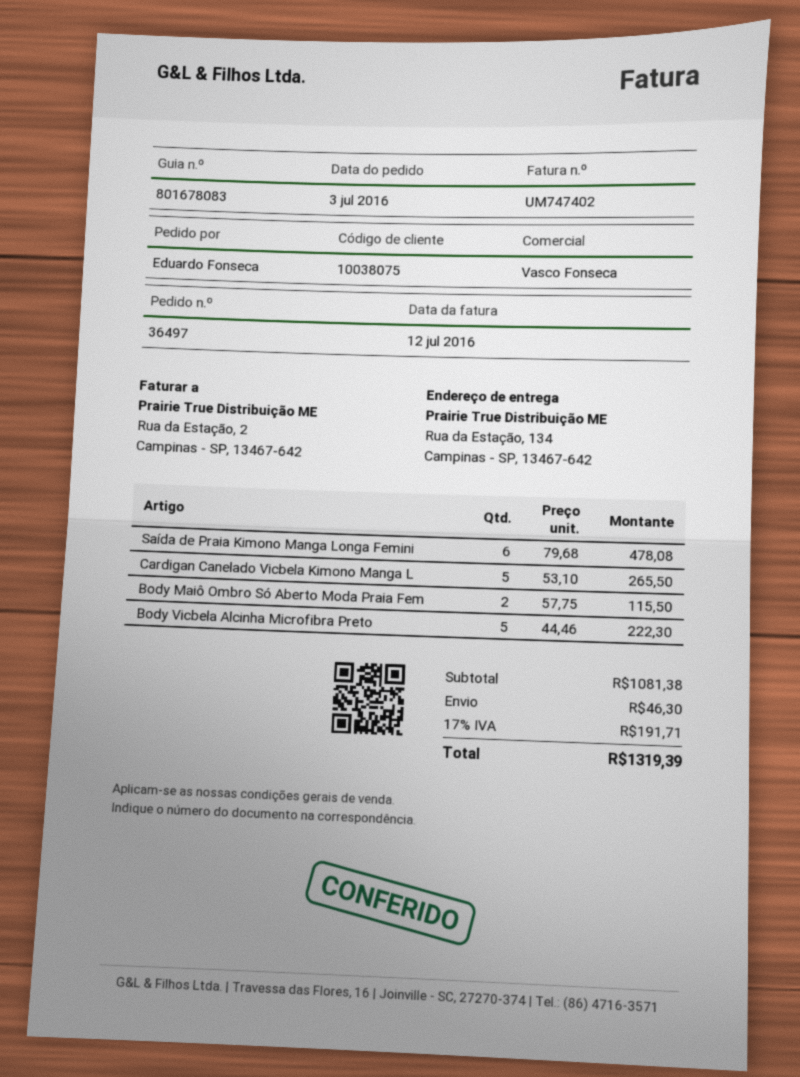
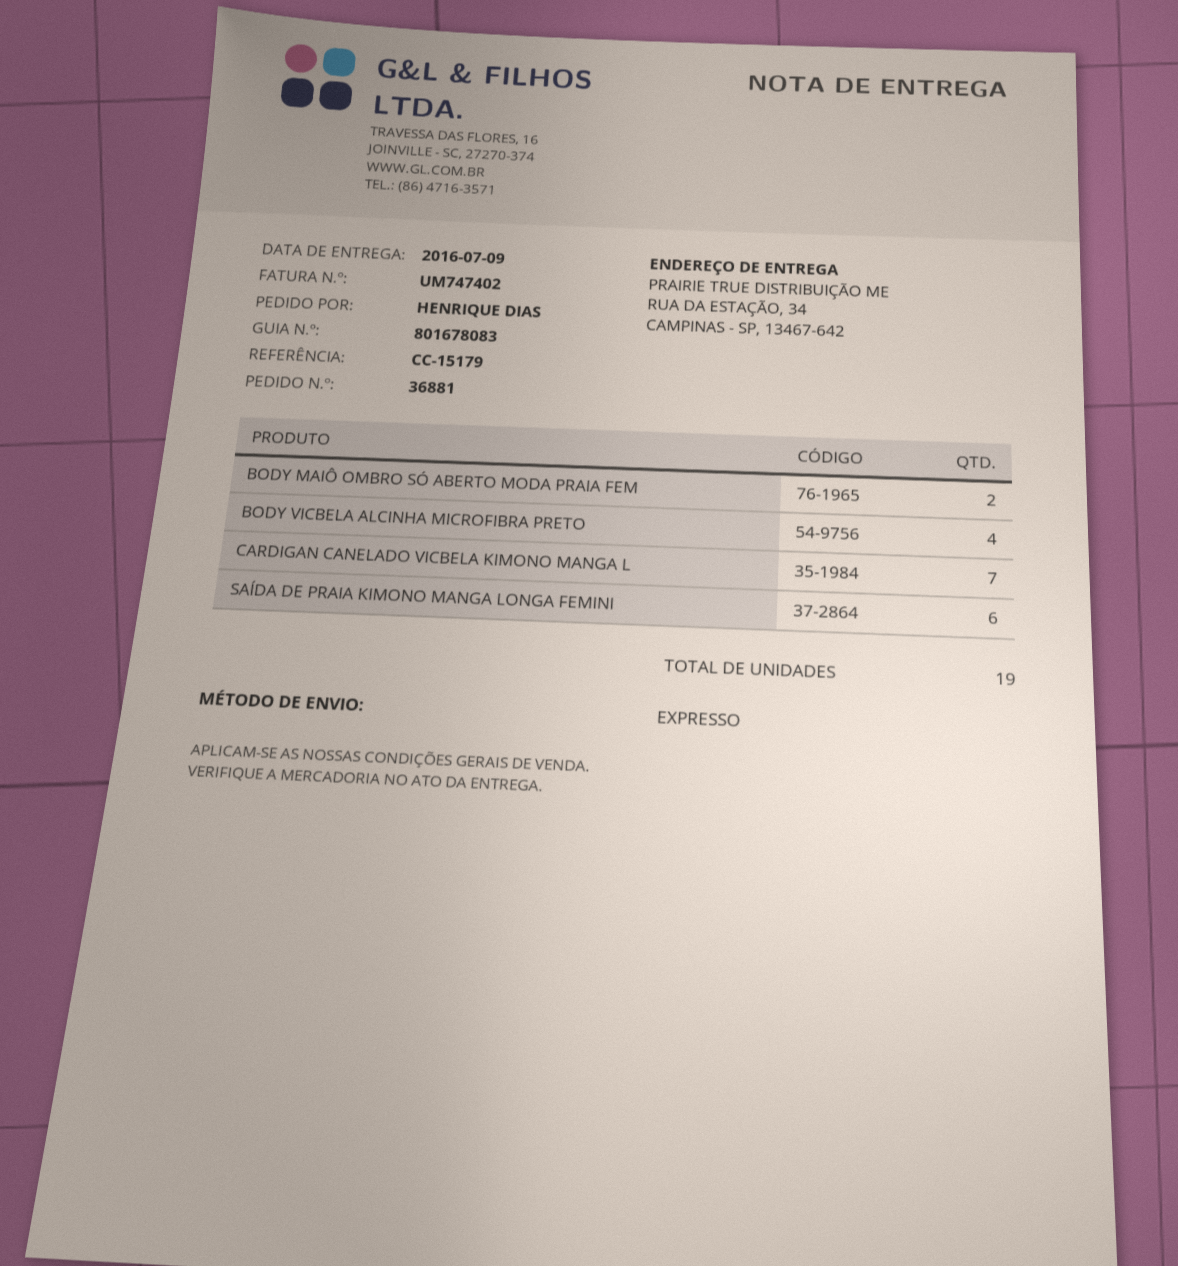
order number: 36497 -> 36881
ordered by: Eduardo Fonseca -> HENRIQUE DIAS
ship to: Rua da Estação, 134, Campinas - SP, 13467-642 -> RUA DA ESTAÇÃO, 34, CAMPINAS - SP, 13467-642
Cardigan Canelado Vicbela Kimono Manga L: 5 -> 7
Body Vicbela Alcinha Microfibra Preto: 5 -> 4

